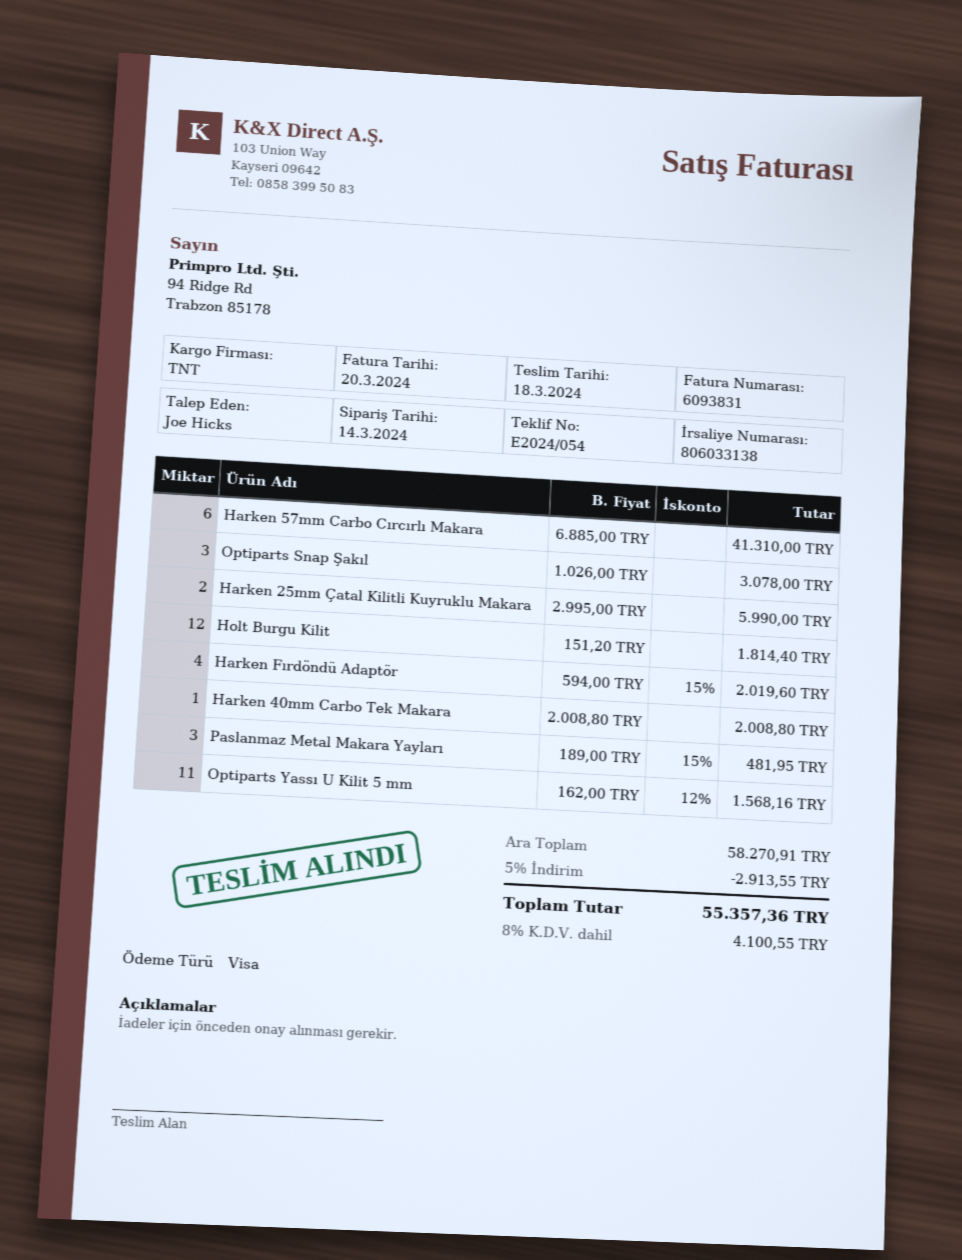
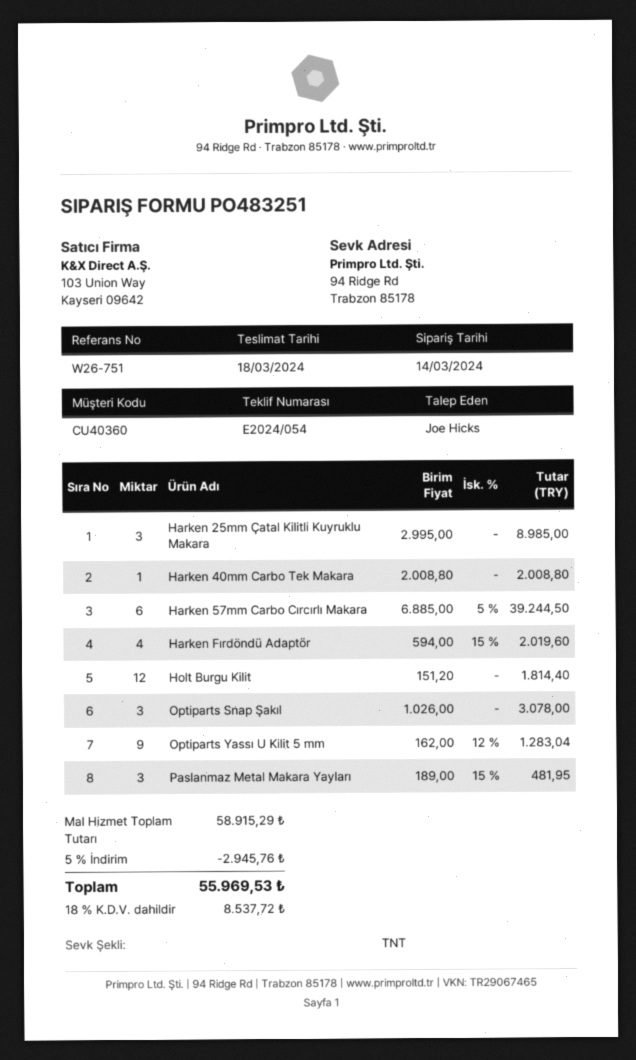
Harken 57mm Carbo Cırcırlı Makara: 6 x 6885.00 = 41310.00 -> 6 x 6885.00 - 5% = 39244.50
Harken 25mm Çatal Kilitli Kuyruklu Makara: 2 x 2995.00 = 5990.00 -> 3 x 2995.00 = 8985.00
Optiparts Yassı U Kilit 5 mm: 11 x 162.00 - 12% = 1568.16 -> 9 x 162.00 - 12% = 1283.04
subtotal: 58270.91 -> 58915.29
discount: 5% = 2913.55 -> 5% = 2945.76
tax: 8% = 4100.55 -> 18% = 8537.72
total: 55357.36 -> 55969.53

